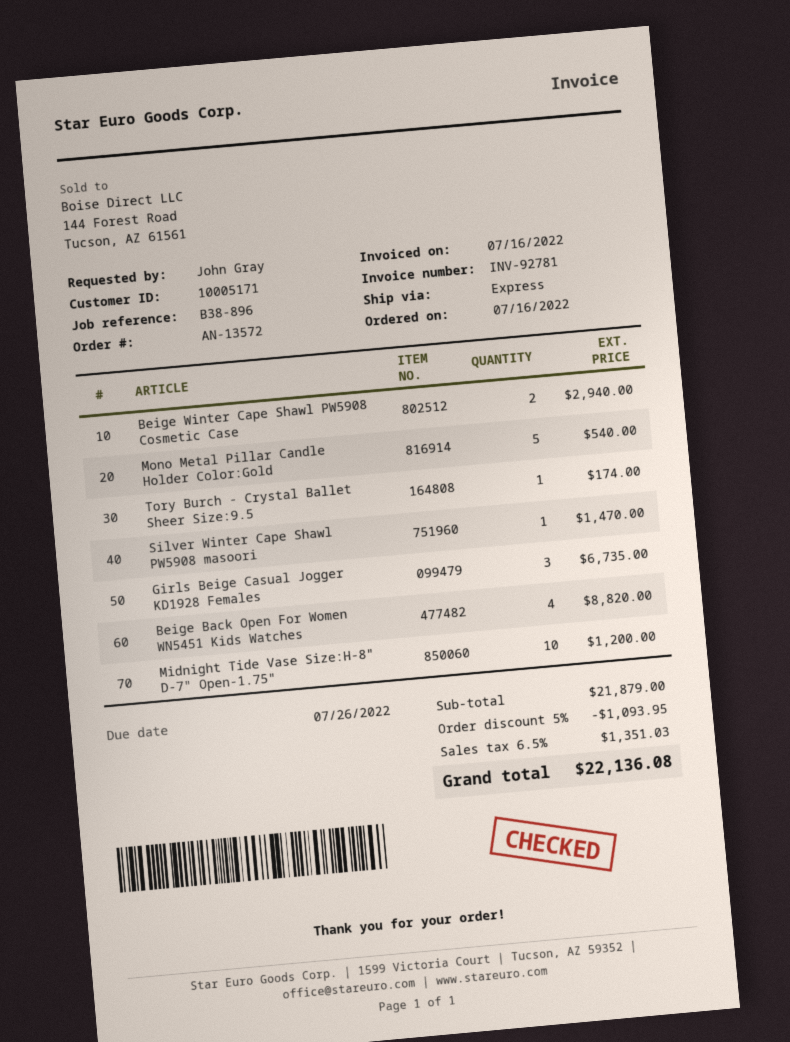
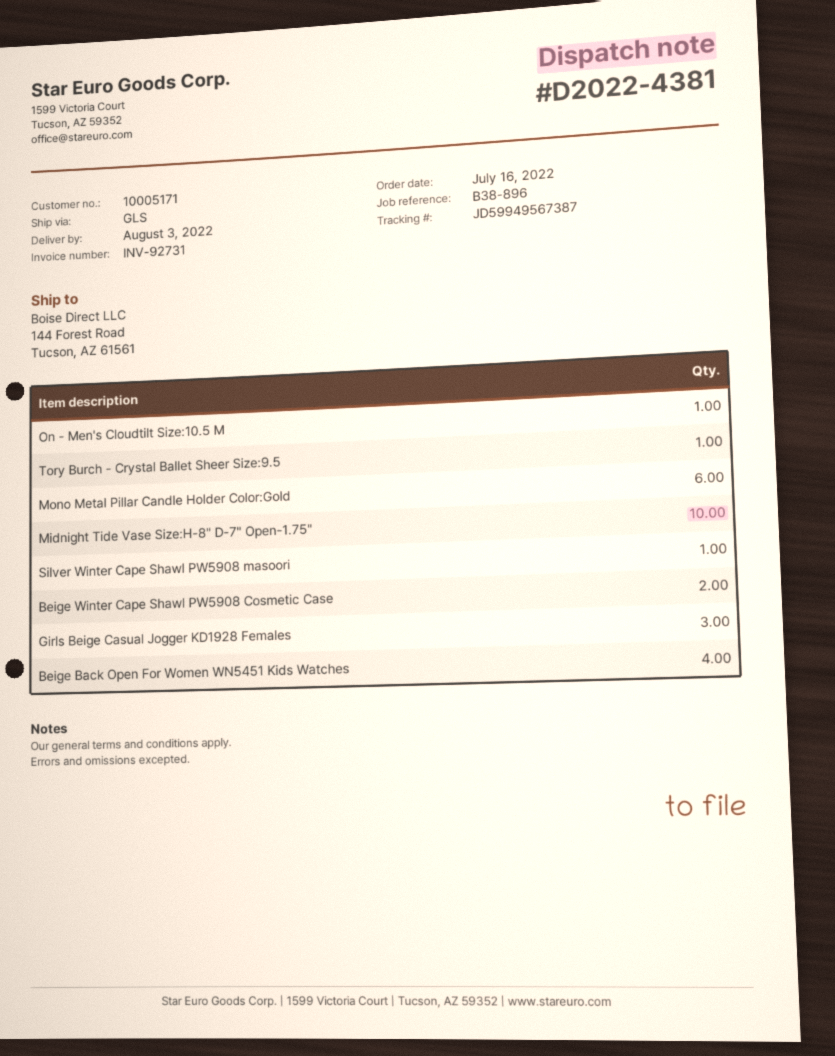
invoice number: INV-92781 -> INV-92731
shipping method: express -> GLS
Mono Metal Pillar Candle Holder Color:Gold: 5 -> 6
On - Men's Cloudtilt Size:10.5 M: none -> 1

